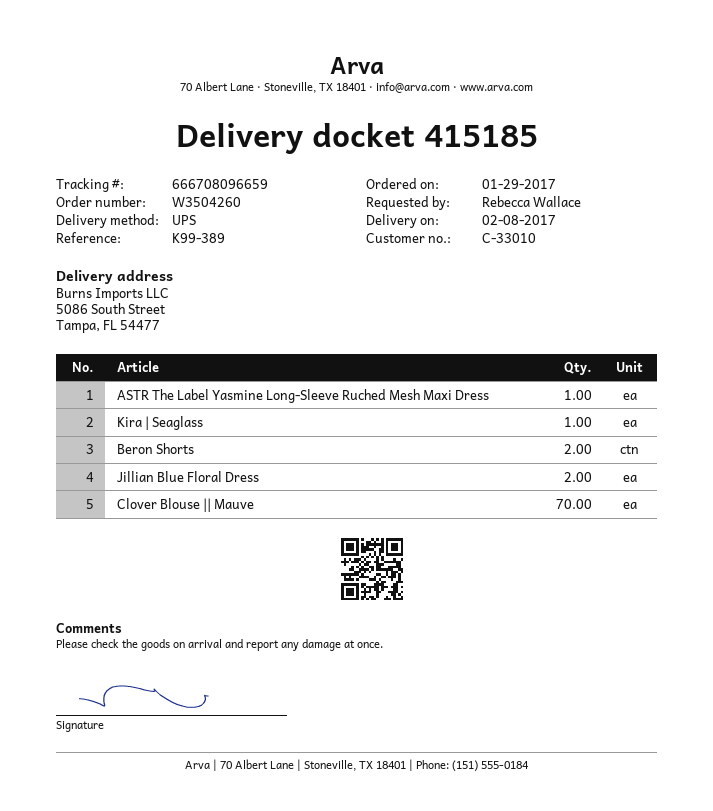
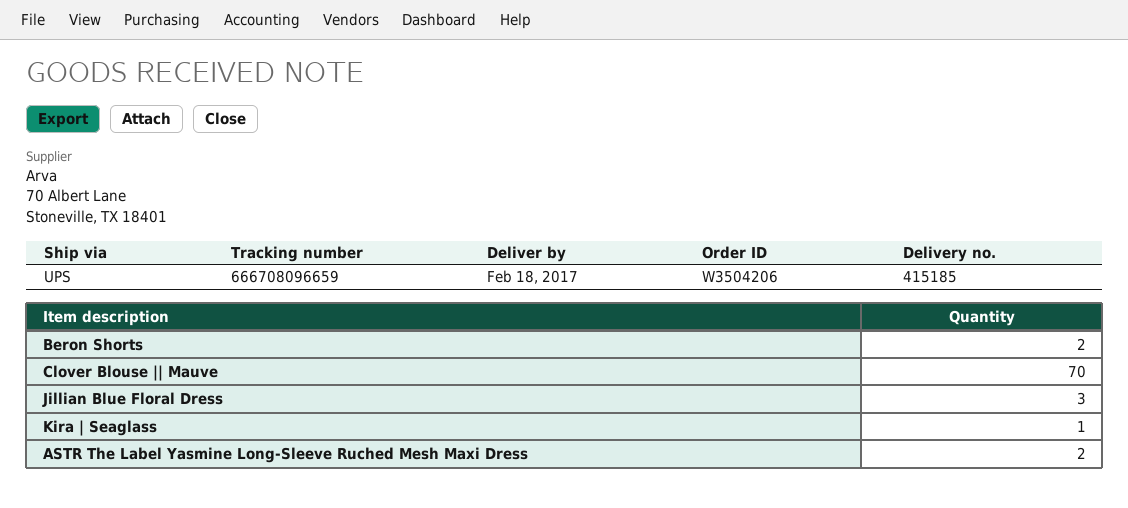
order number: W3504260 -> W3504206
delivery date: 2017-02-08 -> 2017-02-18
ASTR The Label Yasmine Long-Sleeve Ruched Mesh Maxi Dress: 1 -> 2
Jillian Blue Floral Dress: 2 -> 3

